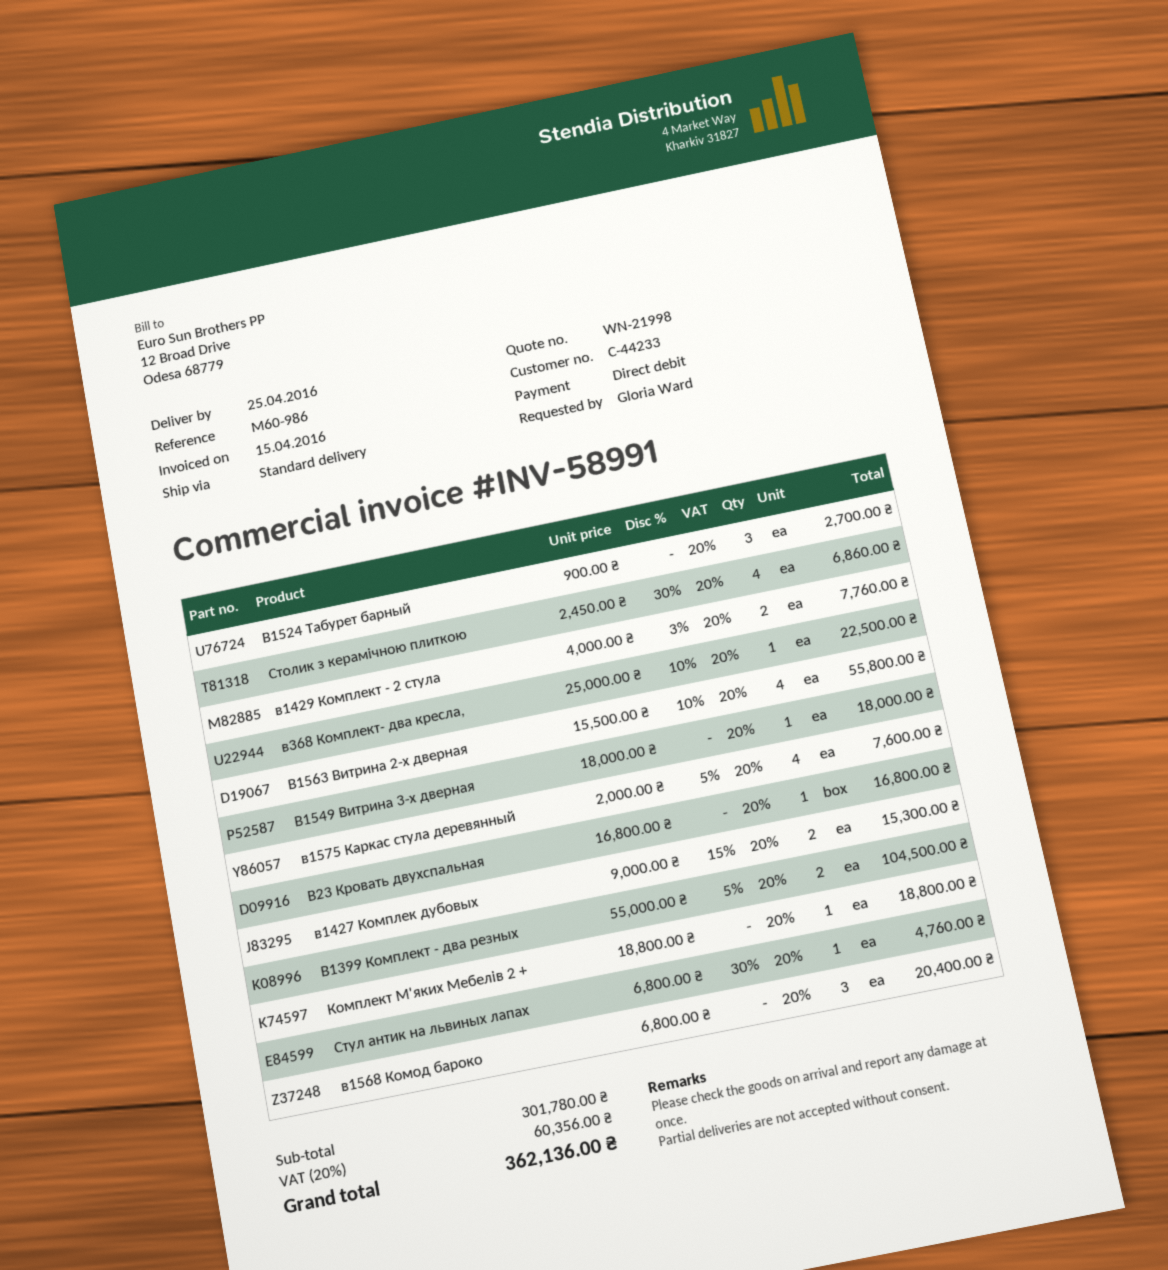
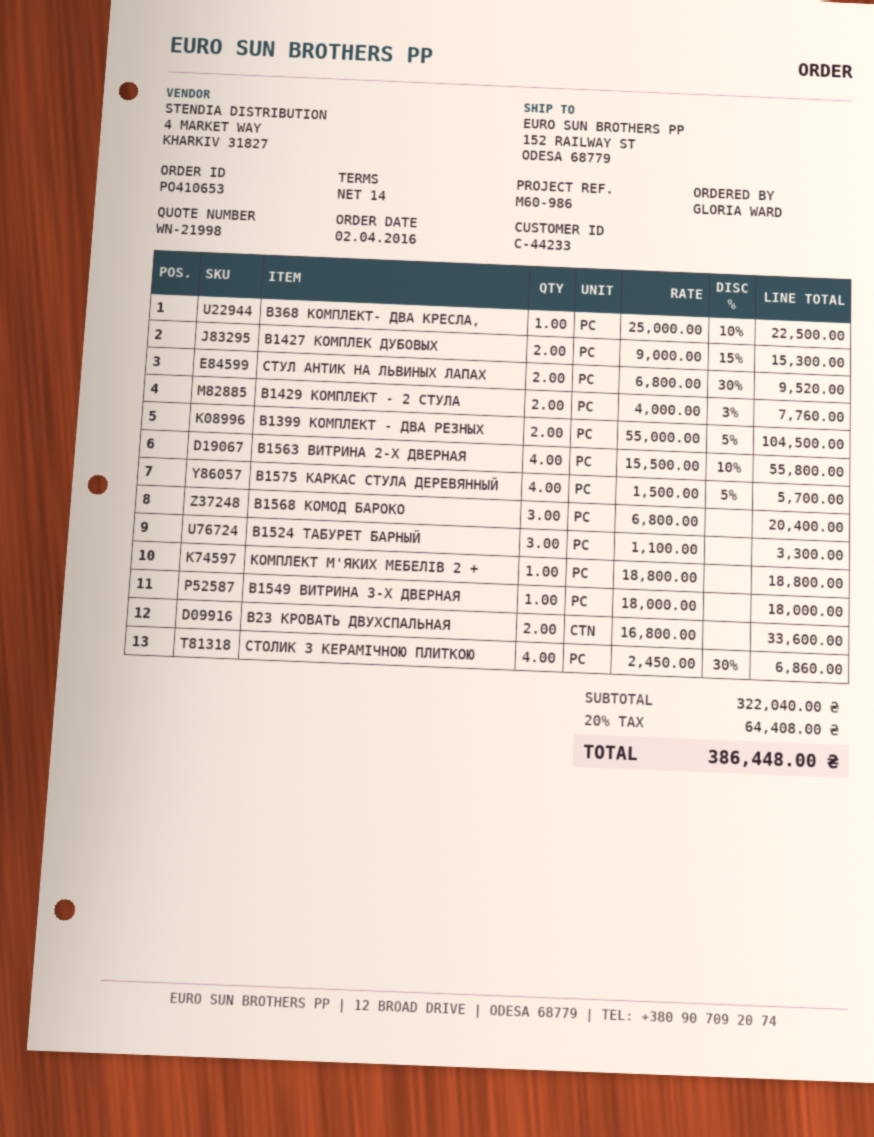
В1524 Табурет барный: 3 x 900.00 = 2700.00 -> 3 x 1100.00 = 3300.00
в1575 Каркас стула деревянный: 4 x 2000.00 - 5% = 7600.00 -> 4 x 1500.00 - 5% = 5700.00
В23 Кровать двухспальная: 1 x 16800.00 = 16800.00 -> 2 x 16800.00 = 33600.00
Стул антик на львиных лапах: 1 x 6800.00 - 30% = 4760.00 -> 2 x 6800.00 - 30% = 9520.00
subtotal: 301780.00 -> 322040.00
tax: 20% = 60356.00 -> 20% = 64408.00
total: 362136.00 -> 386448.00

